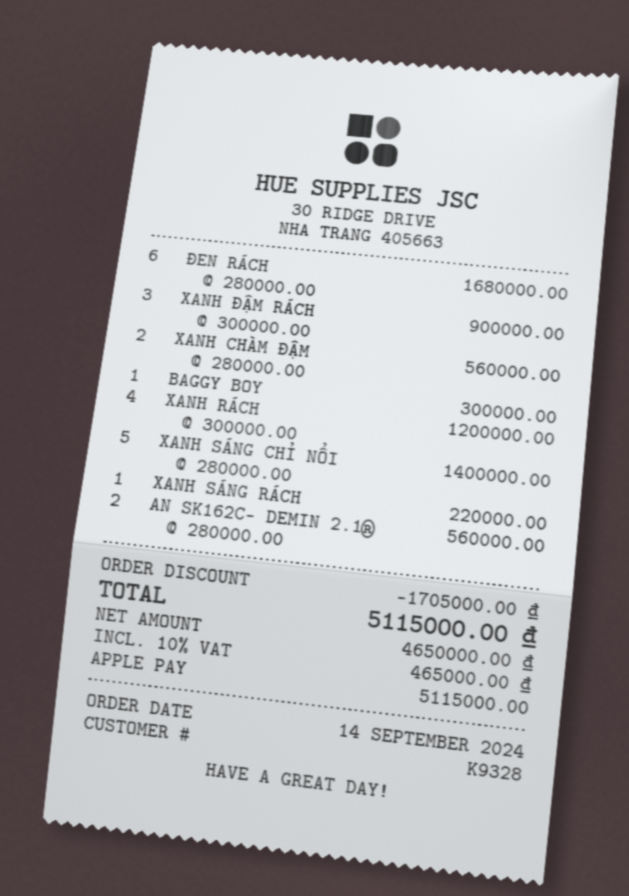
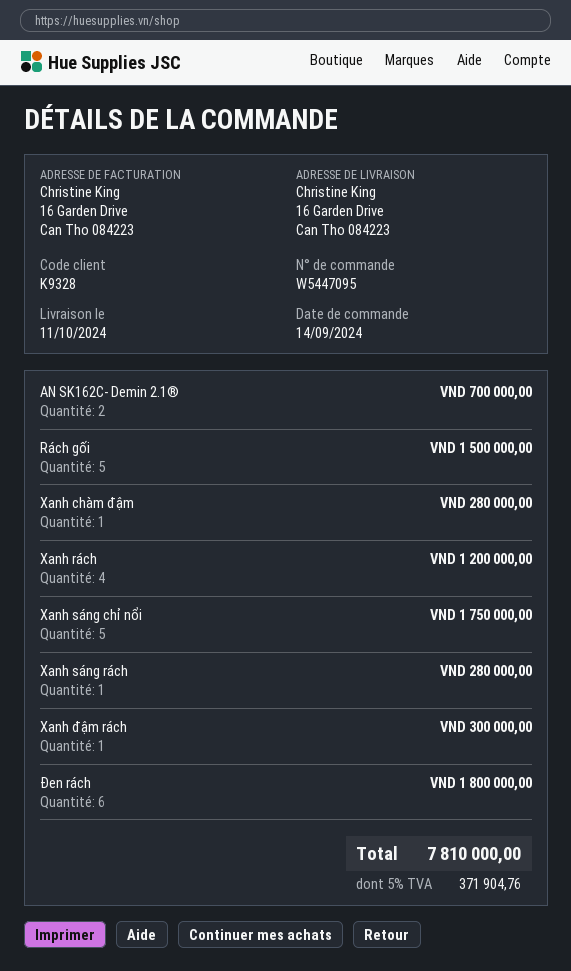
ĐEN RÁCH: 6 for 1680000.00 -> 6 for 1800000.00
XANH ĐẬM RÁCH: 3 for 900000.00 -> 1 for 300000.00
XANH CHÀM ĐẬM: 2 for 560000.00 -> 1 for 280000.00
BAGGY BOY: 1 for 300000.00 -> none
XANH SÁNG CHỈ NỔI: 5 for 1400000.00 -> 5 for 1750000.00
XANH SÁNG RÁCH: 1 for 220000.00 -> 1 for 280000.00
AN SK162C- DEMIN 2.1®: 2 for 560000.00 -> 2 for 700000.00
Rách gối: none -> 5 for 1500000.00
discount: 1705000.00 -> none
tax: 10% = 465000.00 -> 5% = 371904.76
total: 5115000.00 -> 7810000.00

